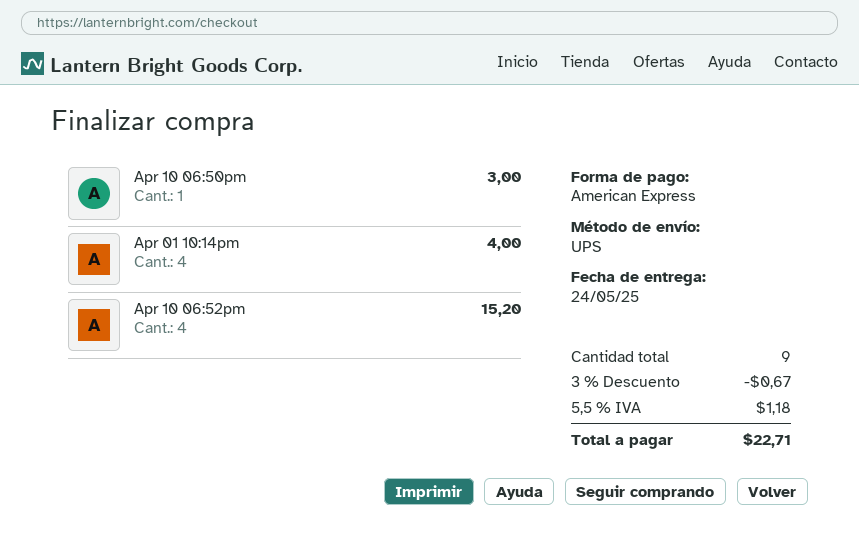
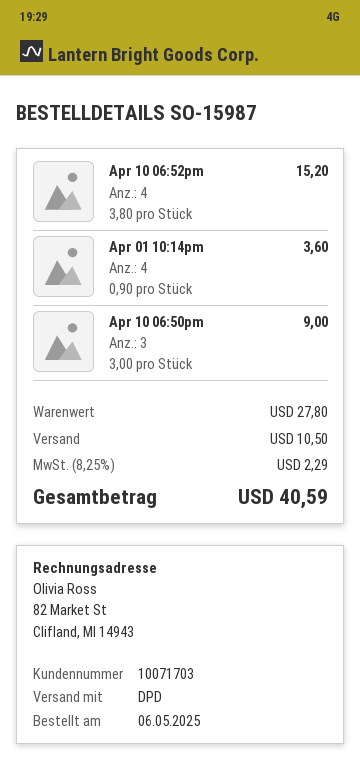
shipping method: UPS -> DPD
Apr 10 06:50pm: 1 for 3.00 -> 3 for 9.00
Apr 01 10:14pm: 4 for 4.00 -> 4 for 3.60
discount: 3% = 0.67 -> none
shipping: none -> 10.50
tax: 5.5% = 1.18 -> 8.25% = 2.29
total: 22.71 -> 40.59

